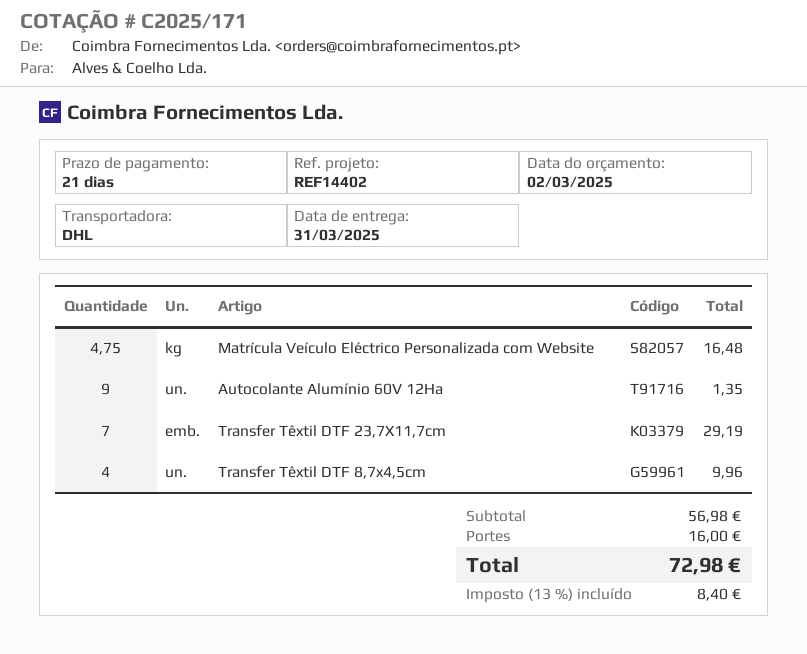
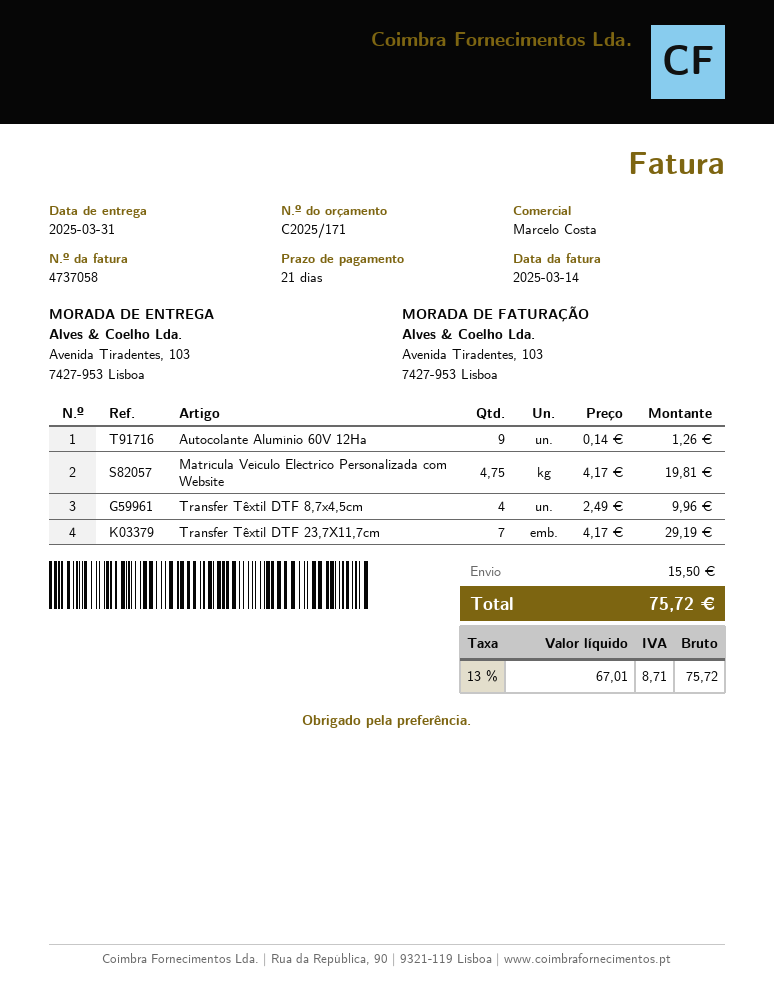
Matrícula Veículo Eléctrico Personalizada com Website: 4.75 for 16.48 -> 4.75 for 19.81
Autocolante Alumínio 60V 12Ha: 9 for 1.35 -> 9 for 1.26
shipping: 16.00 -> 15.50
tax: 13% = 8.40 -> 13% = 8.71
total: 72.98 -> 75.72

